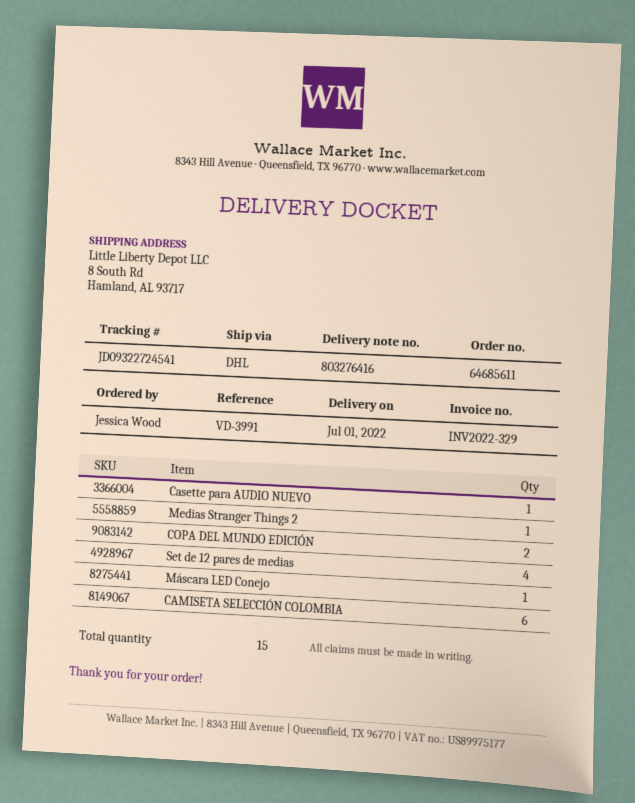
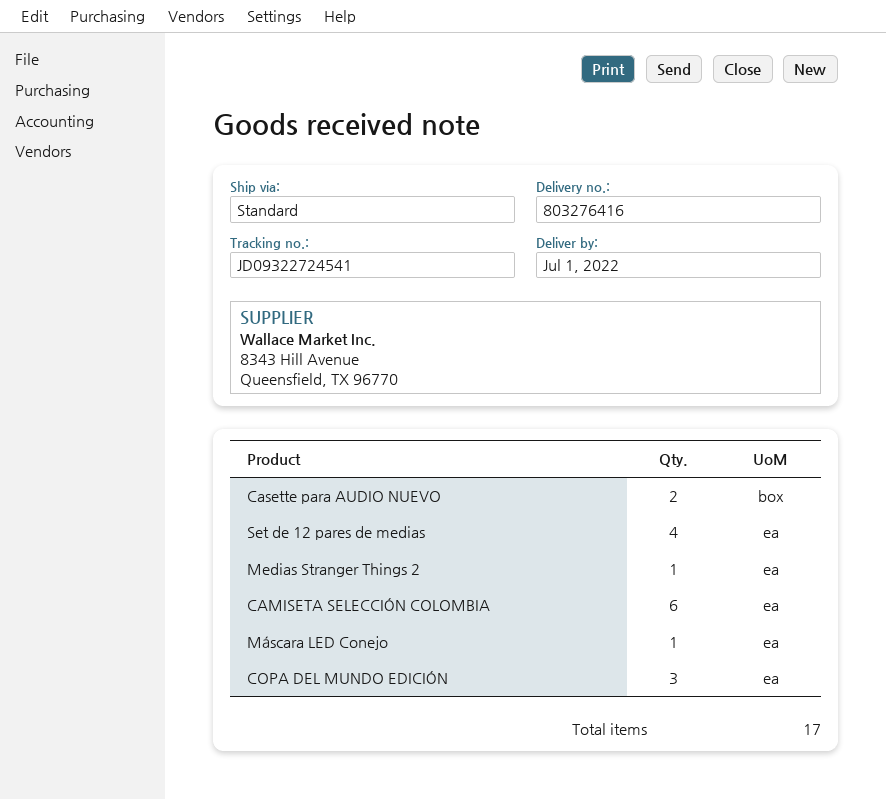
shipping method: DHL -> standard
Casette para AUDIO NUEVO: 1 -> 2
COPA DEL MUNDO EDICIÓN: 2 -> 3
total quantity: 15 -> 17

